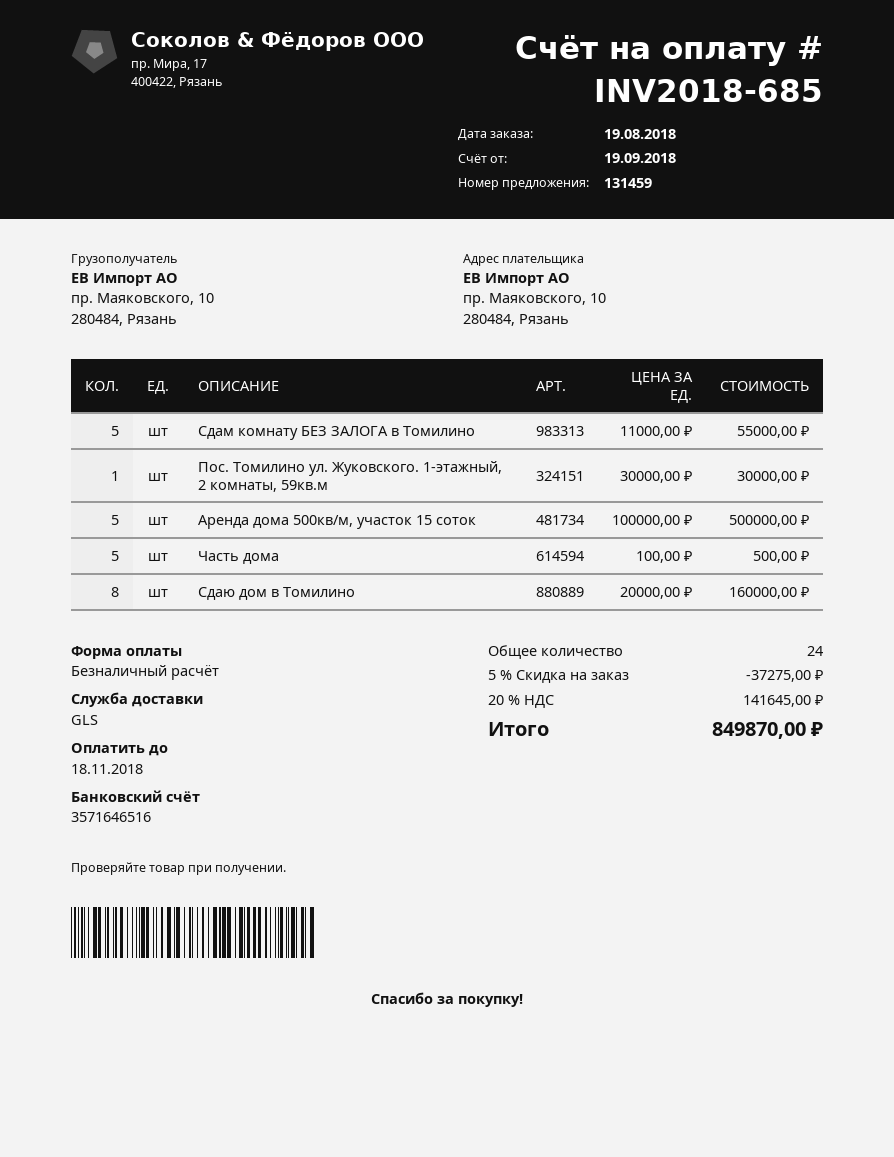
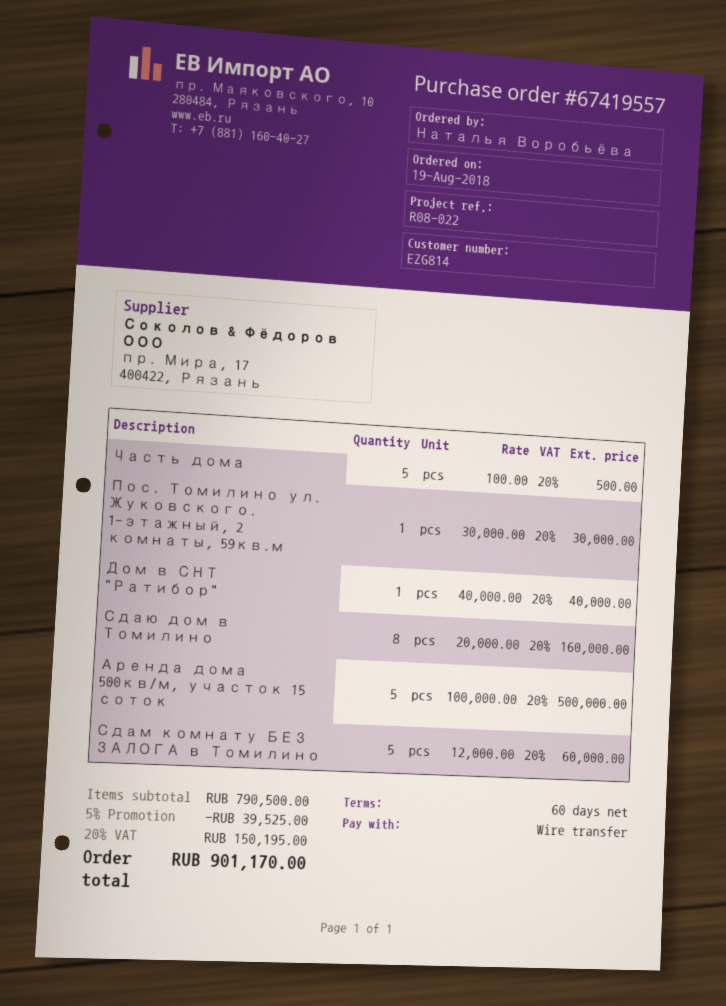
Сдам комнату БЕЗ ЗАЛОГА в Томилино: 5 x 11000.00 = 55000.00 -> 5 x 12000.00 = 60000.00
Дом в СНТ "Ратибор": none -> 1 x 40000.00 = 40000.00
discount: 5% = 37275.00 -> 5% = 39525.00
tax: 20% = 141645.00 -> 20% = 150195.00
total: 849870.00 -> 901170.00

